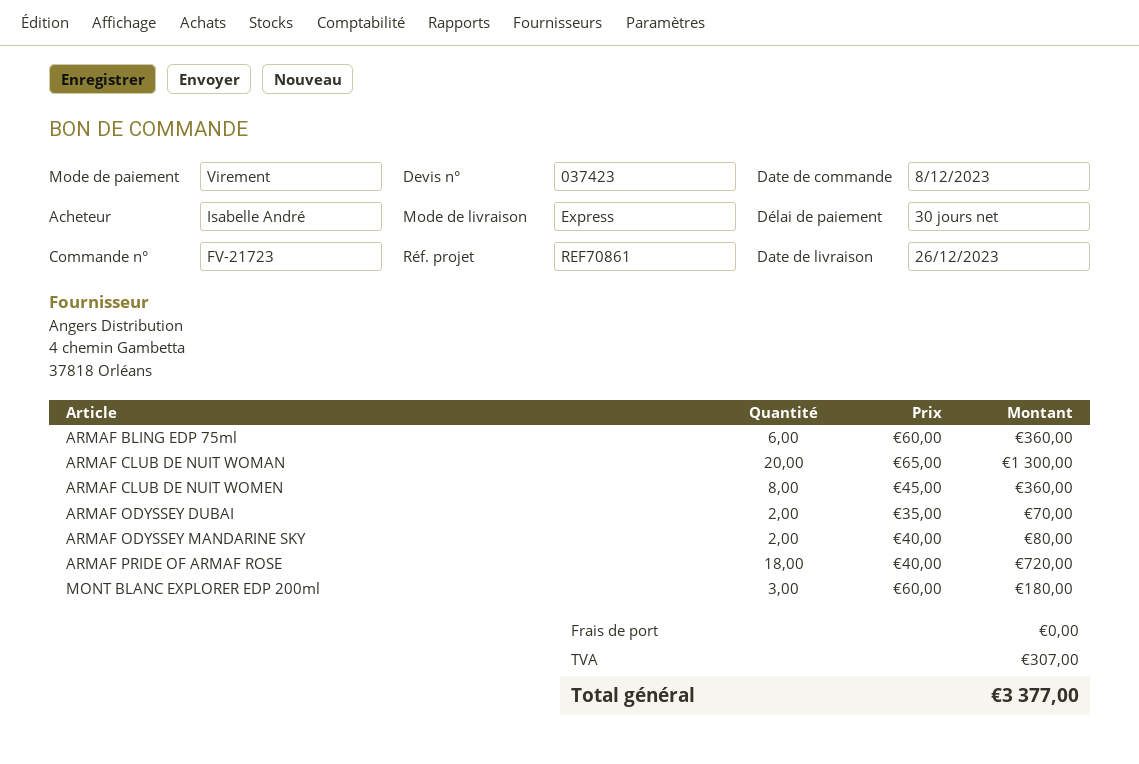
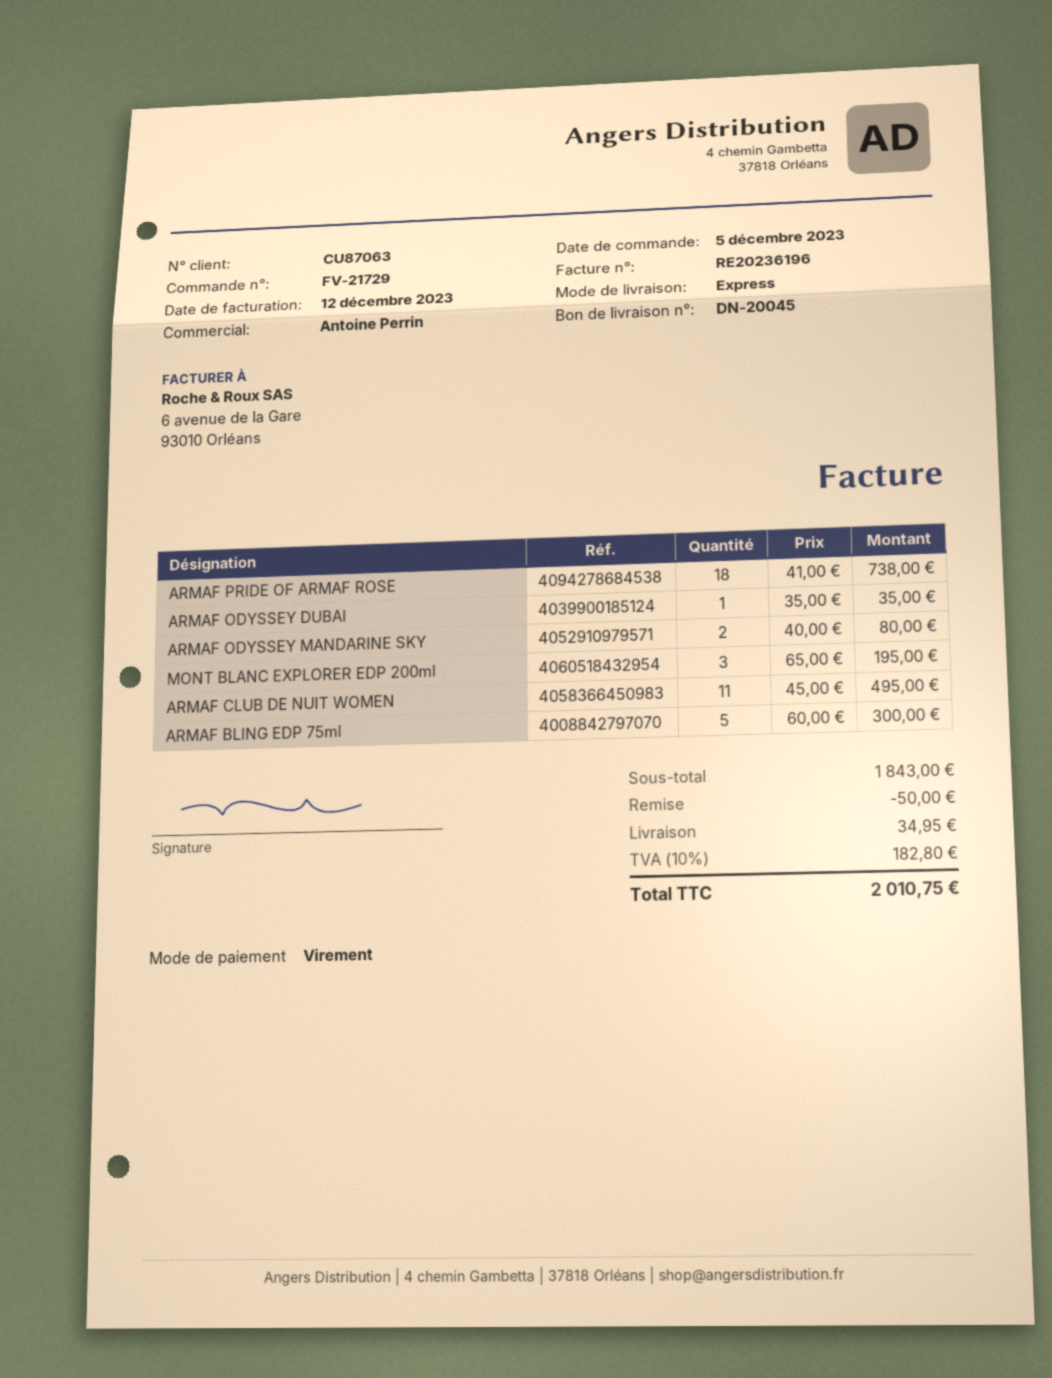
order number: FV-21723 -> FV-21729
order date: 2023-12-08 -> 2023-12-05
ARMAF BLING EDP 75ml: 6 x 60.00 = 360.00 -> 5 x 60.00 = 300.00
ARMAF CLUB DE NUIT WOMAN: 20 x 65.00 = 1300.00 -> none
ARMAF CLUB DE NUIT WOMEN: 8 x 45.00 = 360.00 -> 11 x 45.00 = 495.00
ARMAF ODYSSEY DUBAI: 2 x 35.00 = 70.00 -> 1 x 35.00 = 35.00
ARMAF PRIDE OF ARMAF ROSE: 18 x 40.00 = 720.00 -> 18 x 41.00 = 738.00
MONT BLANC EXPLORER EDP 200ml: 3 x 60.00 = 180.00 -> 3 x 65.00 = 195.00
discount: none -> 50.00
shipping: 0.00 -> 34.95
tax: 307.00 -> 182.80
total: 3377.00 -> 2010.75

